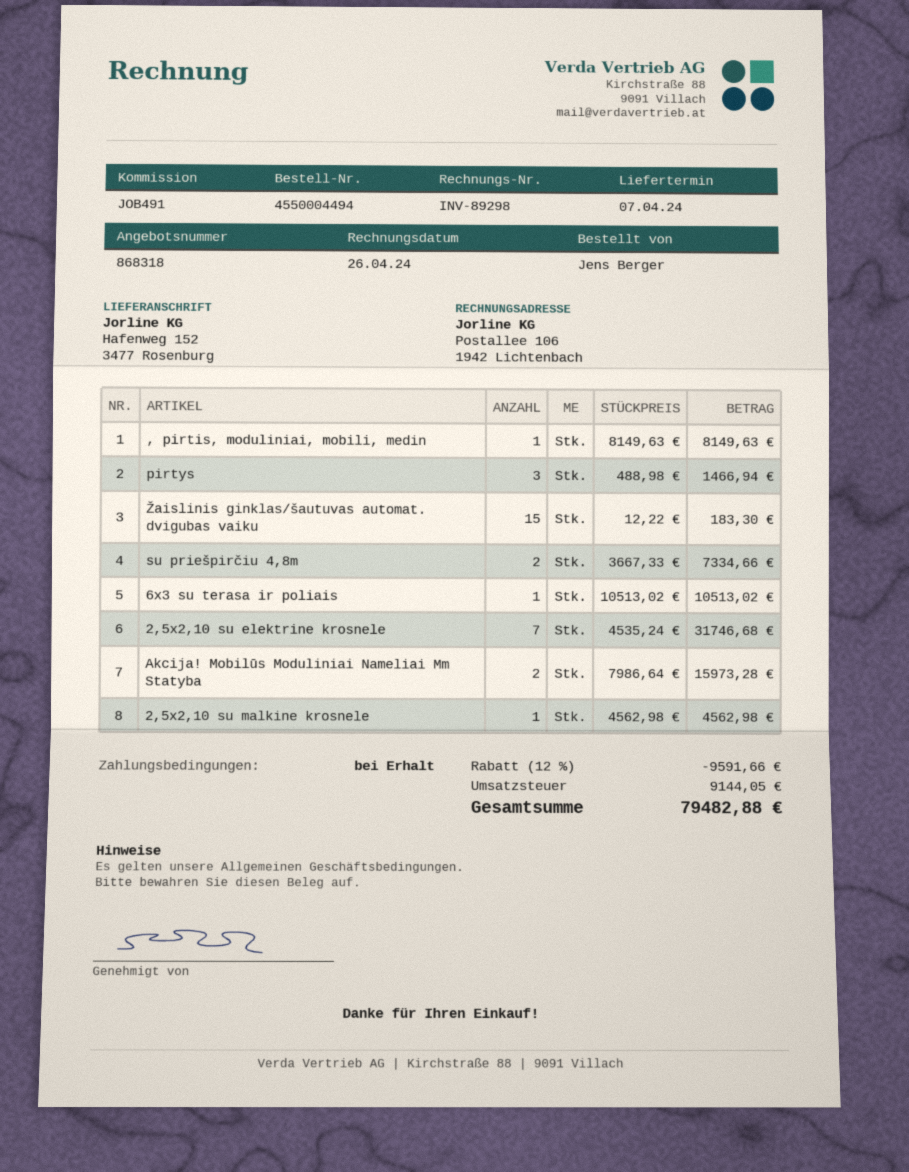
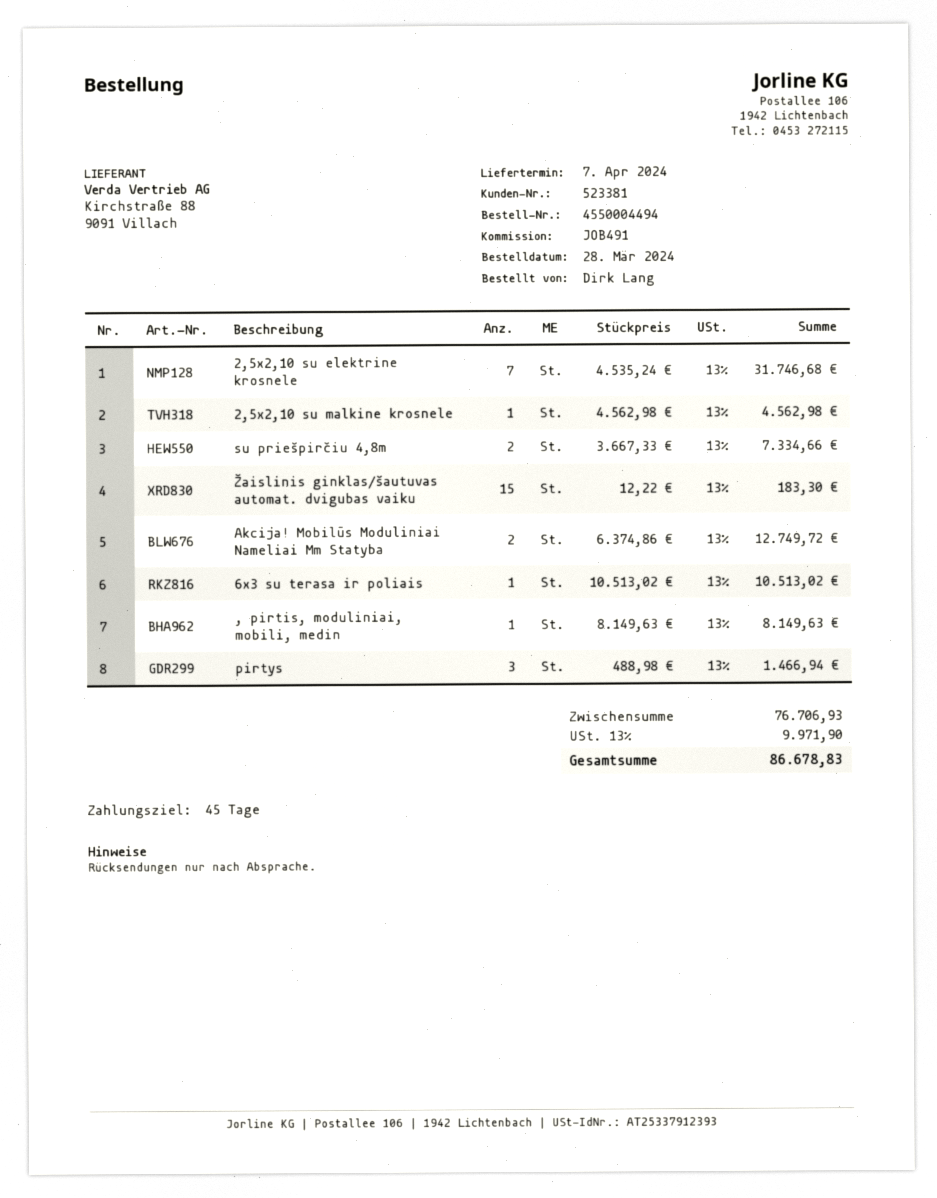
payment terms: on receipt -> 45 days
ordered by: Jens Berger -> Dirk Lang
Akcija! Mobilūs Moduliniai Nameliai Mm Statyba: 2 x 7986.64 = 15973.28 -> 2 x 6374.86 = 12749.72
discount: 12% = 9591.66 -> none
tax: 9144.05 -> 9971.90
total: 79482.88 -> 86678.83

